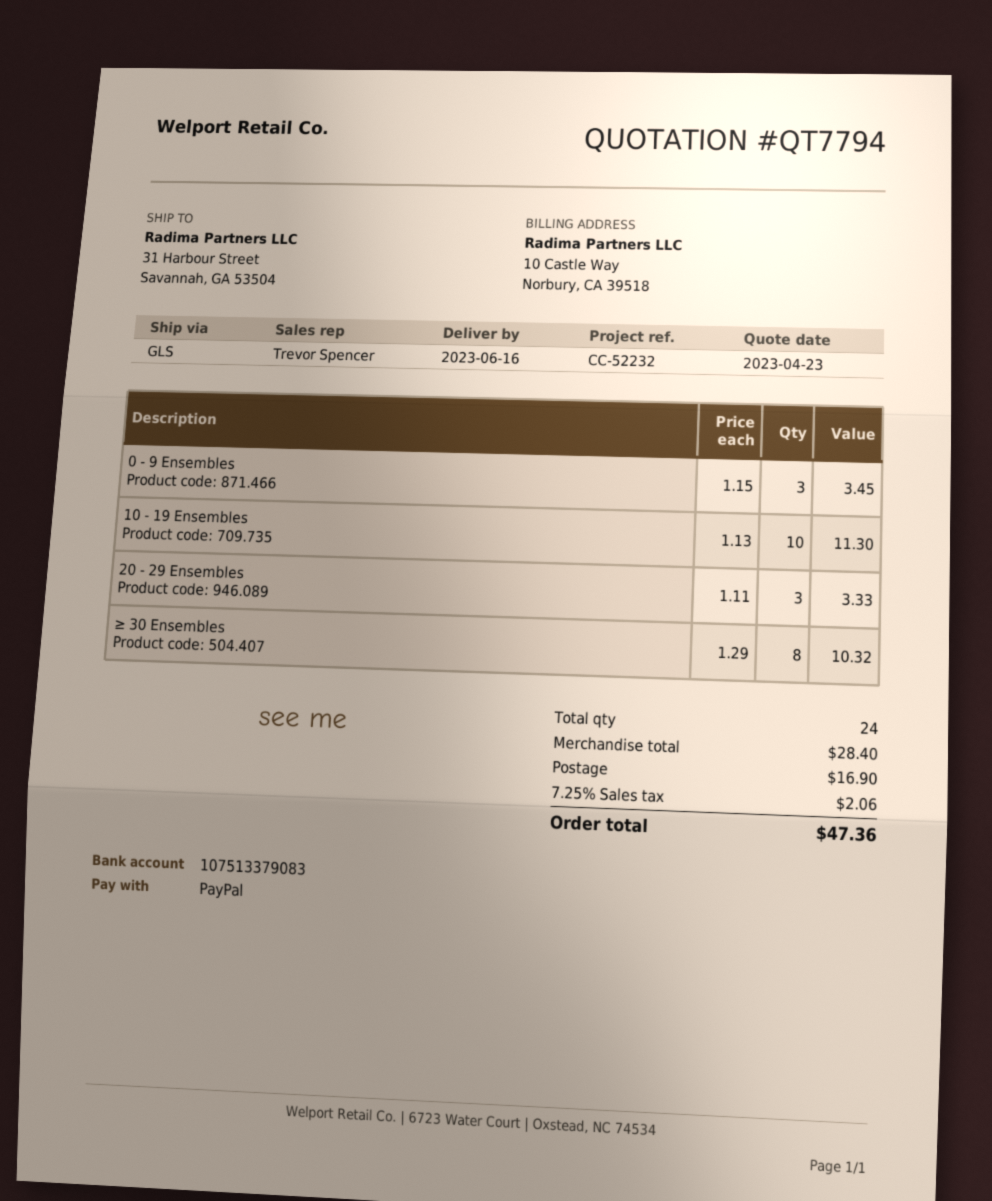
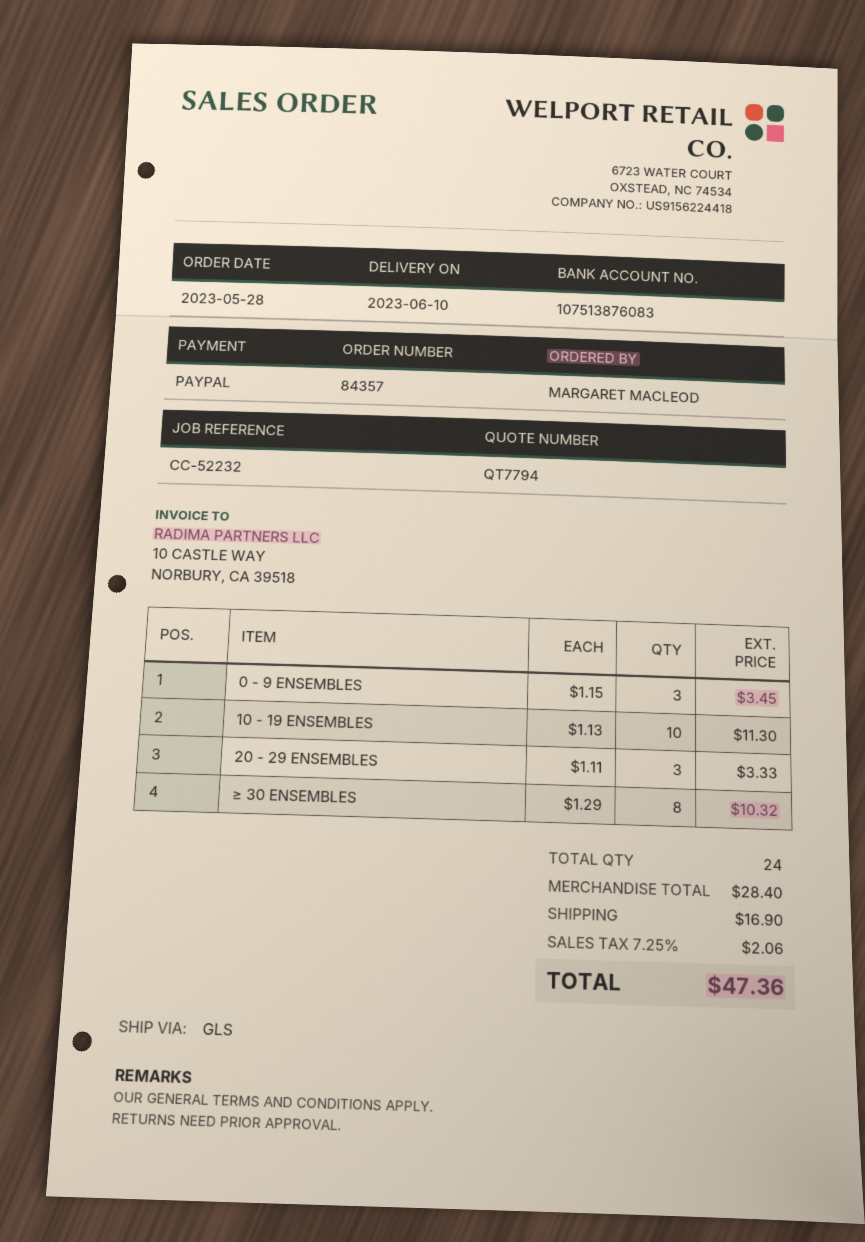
delivery date: 2023-06-16 -> 2023-06-10
bank account: 107513379083 -> 107513876083

